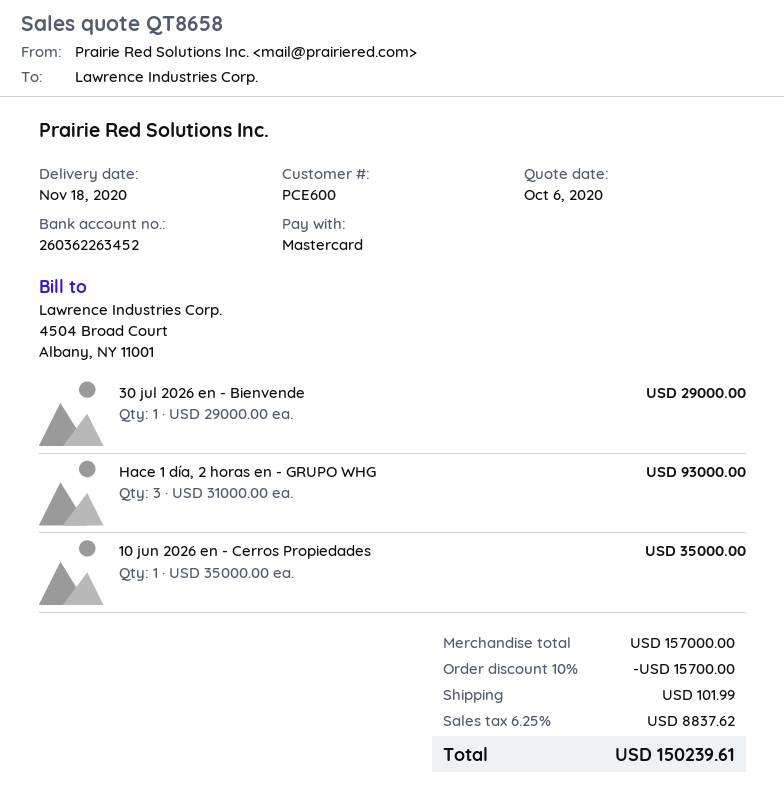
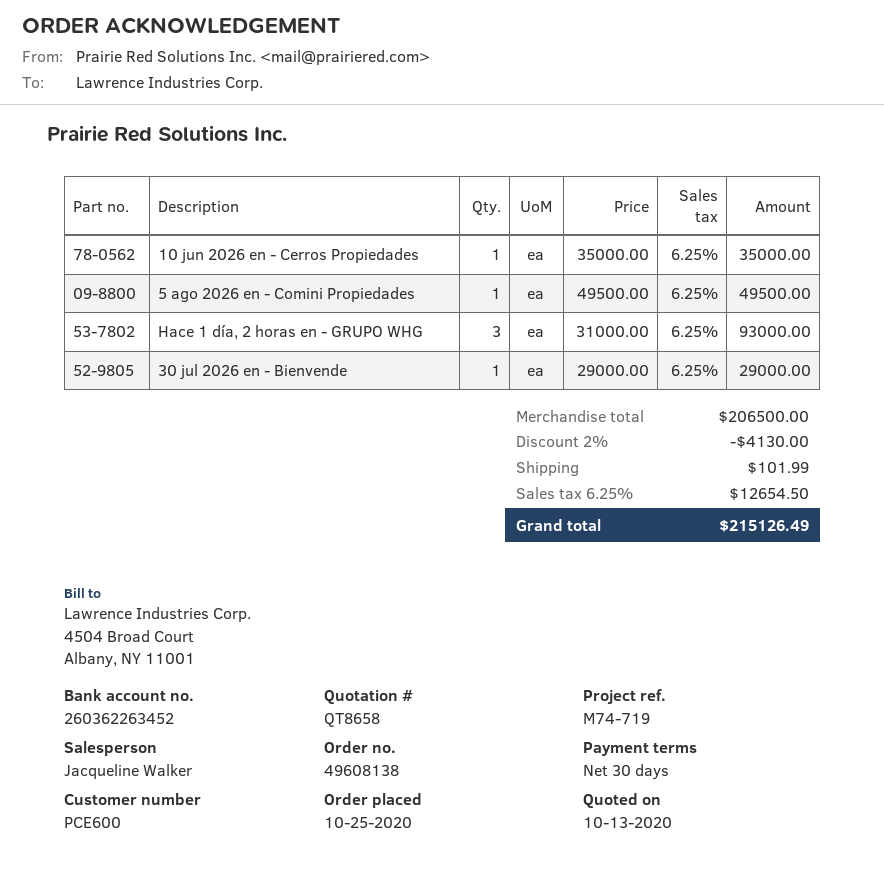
quote date: 2020-10-06 -> 2020-10-13
5 ago 2026 en - Comini Propiedades: none -> 1 x 49500.00 = 49500.00
subtotal: 157000.00 -> 206500.00
discount: 10% = 15700.00 -> 2% = 4130.00
tax: 6.25% = 8837.62 -> 6.25% = 12654.50
total: 150239.61 -> 215126.49

